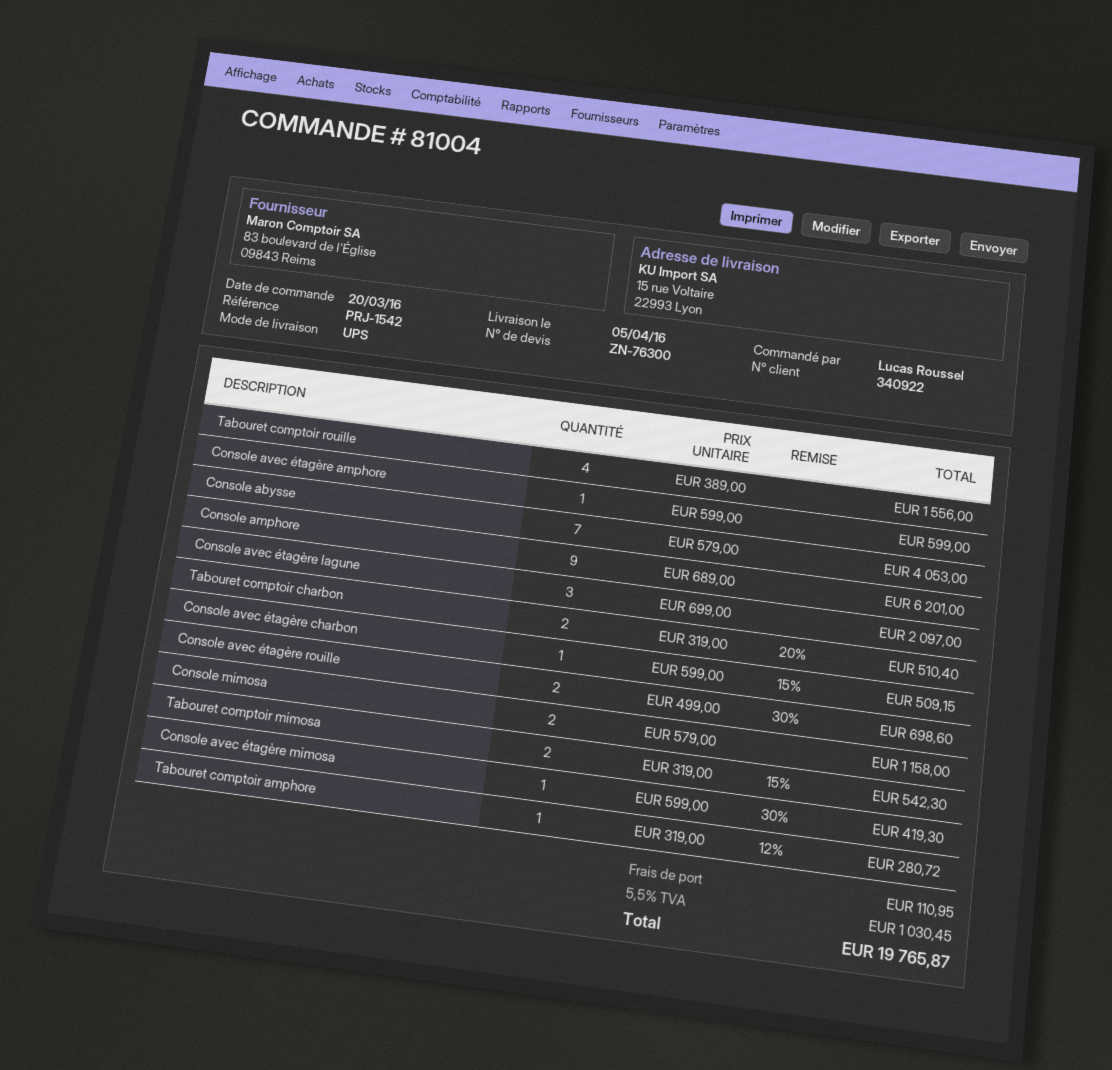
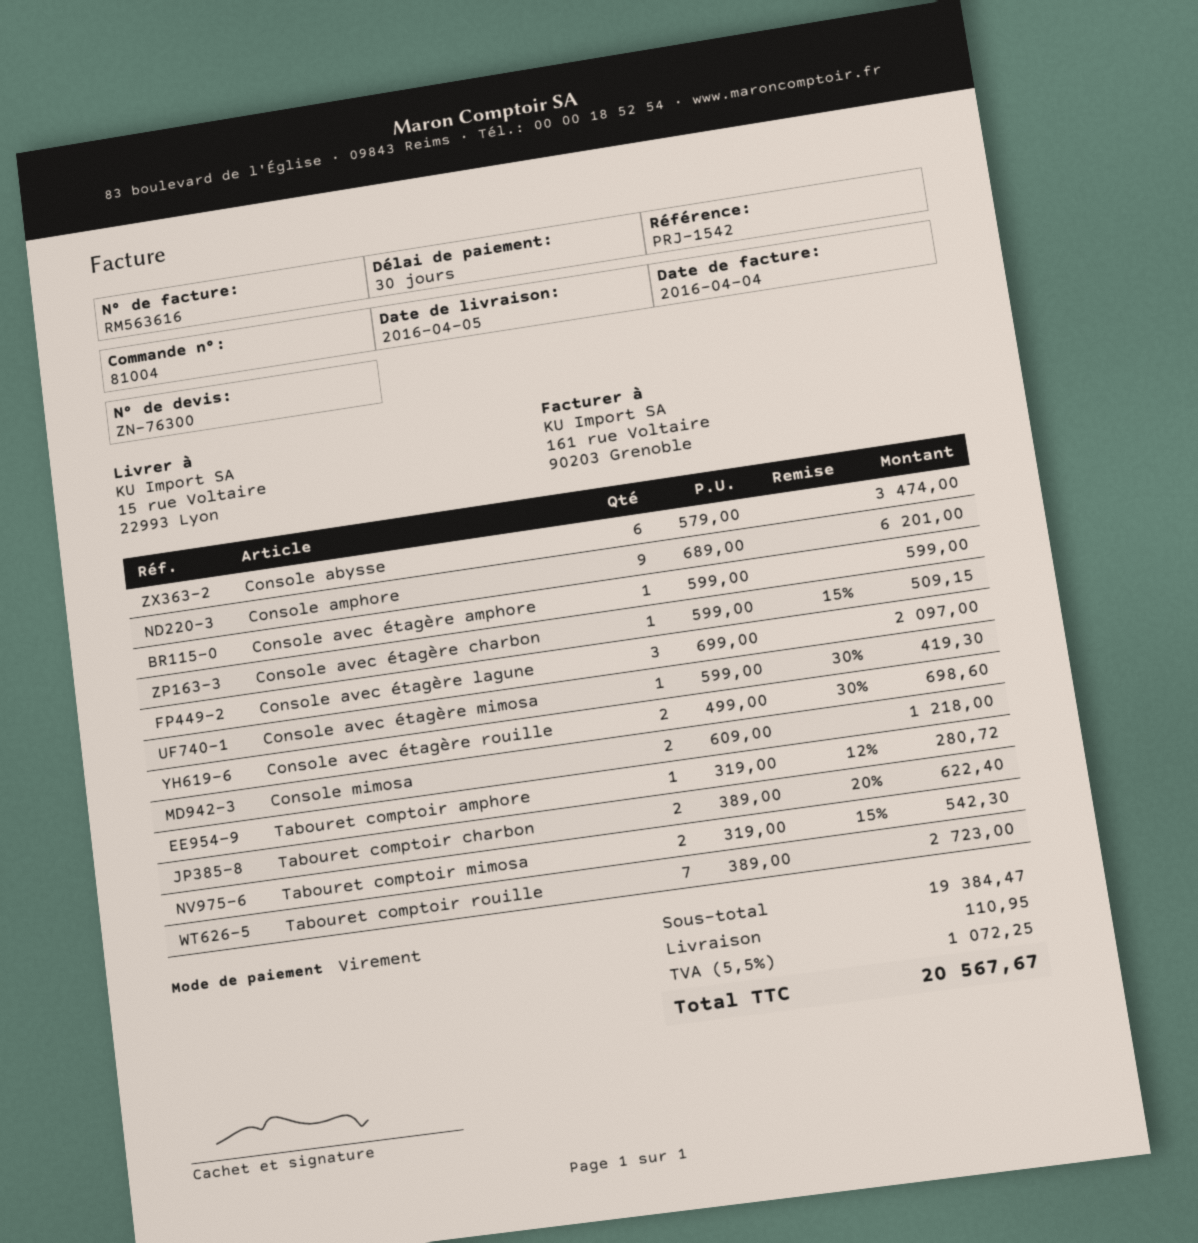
Tabouret comptoir rouille: 4 x 389.00 = 1556.00 -> 7 x 389.00 = 2723.00
Console abysse: 7 x 579.00 = 4053.00 -> 6 x 579.00 = 3474.00
Tabouret comptoir charbon: 2 x 319.00 - 20% = 510.40 -> 2 x 389.00 - 20% = 622.40
Console mimosa: 2 x 579.00 = 1158.00 -> 2 x 609.00 = 1218.00
tax: 5.5% = 1030.45 -> 5.5% = 1072.25
total: 19765.87 -> 20567.67

